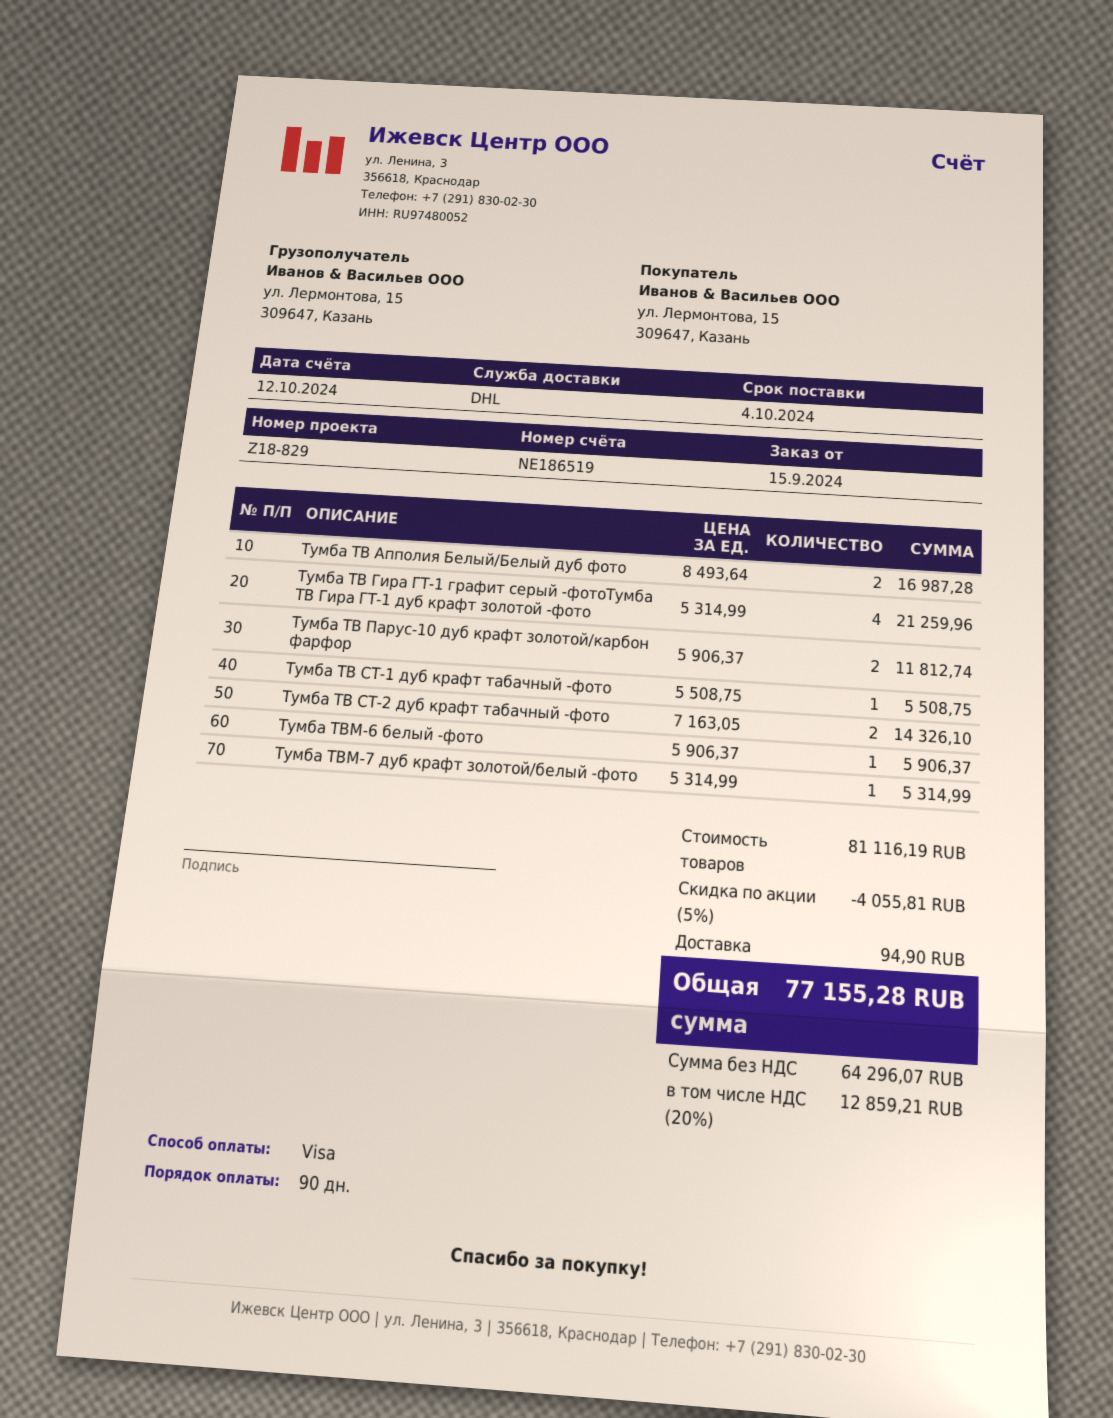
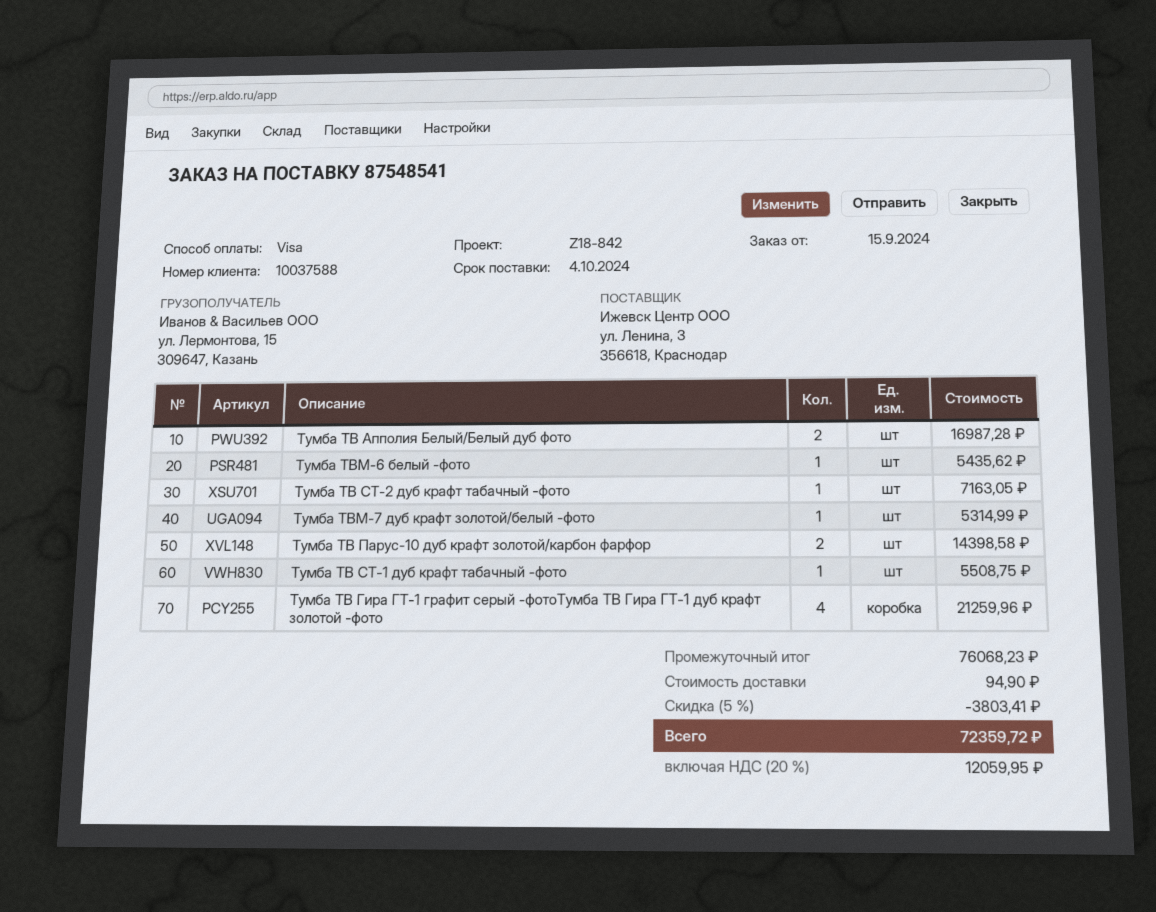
reference: Z18-829 -> Z18-842
Тумба ТВ Парус-10 дуб крафт золотой/карбон фарфор: 2 for 11812.74 -> 2 for 14398.58
Тумба ТВ СТ-2 дуб крафт табачный -фото: 2 for 14326.10 -> 1 for 7163.05
Тумба ТВМ-6 белый -фото: 1 for 5906.37 -> 1 for 5435.62
subtotal: 81116.19 -> 76068.23
discount: 5% = 4055.81 -> 5% = 3803.41
tax: 20% = 12859.21 -> 20% = 12059.95
total: 77155.28 -> 72359.72

